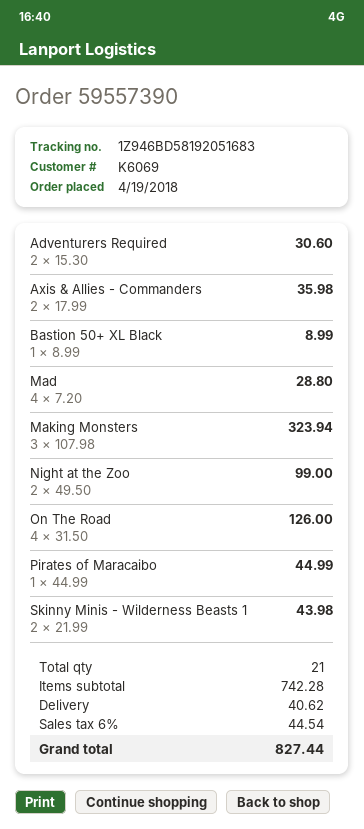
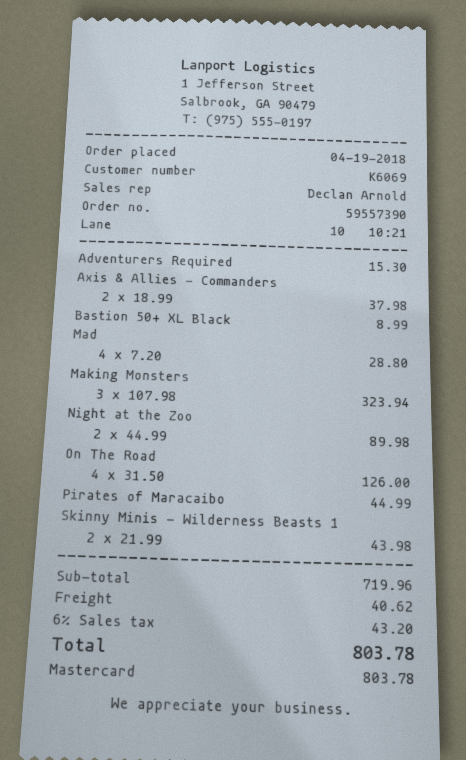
Adventurers Required: 2 x 15.30 = 30.60 -> 1 x 15.30 = 15.30
Axis & Allies - Commanders: 2 x 17.99 = 35.98 -> 2 x 18.99 = 37.98
Night at the Zoo: 2 x 49.50 = 99.00 -> 2 x 44.99 = 89.98
subtotal: 742.28 -> 719.96
tax: 6% = 44.54 -> 6% = 43.20
total: 827.44 -> 803.78

